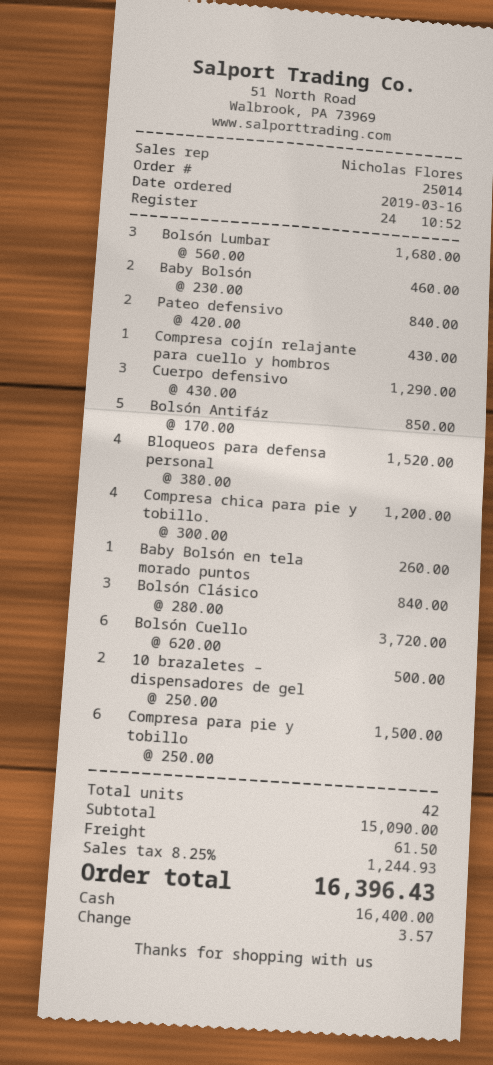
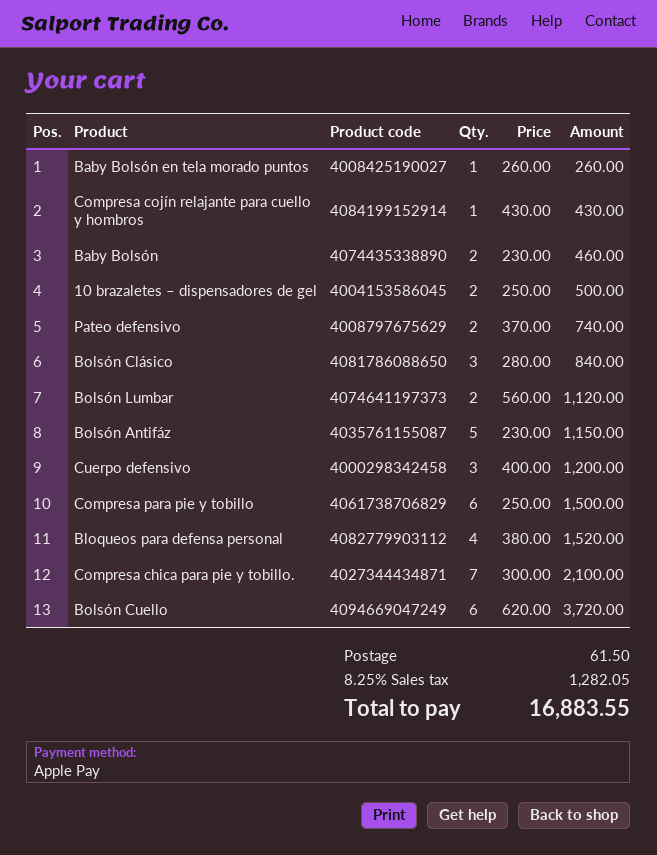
payment method: cash -> Apple Pay
Bolsón Lumbar: 3 x 560.00 = 1680.00 -> 2 x 560.00 = 1120.00
Pateo defensivo: 2 x 420.00 = 840.00 -> 2 x 370.00 = 740.00
Cuerpo defensivo: 3 x 430.00 = 1290.00 -> 3 x 400.00 = 1200.00
Bolsón Antifáz: 5 x 170.00 = 850.00 -> 5 x 230.00 = 1150.00
Compresa chica para pie y tobillo.: 4 x 300.00 = 1200.00 -> 7 x 300.00 = 2100.00
tax: 8.25% = 1244.93 -> 8.25% = 1282.05
total: 16396.43 -> 16883.55

